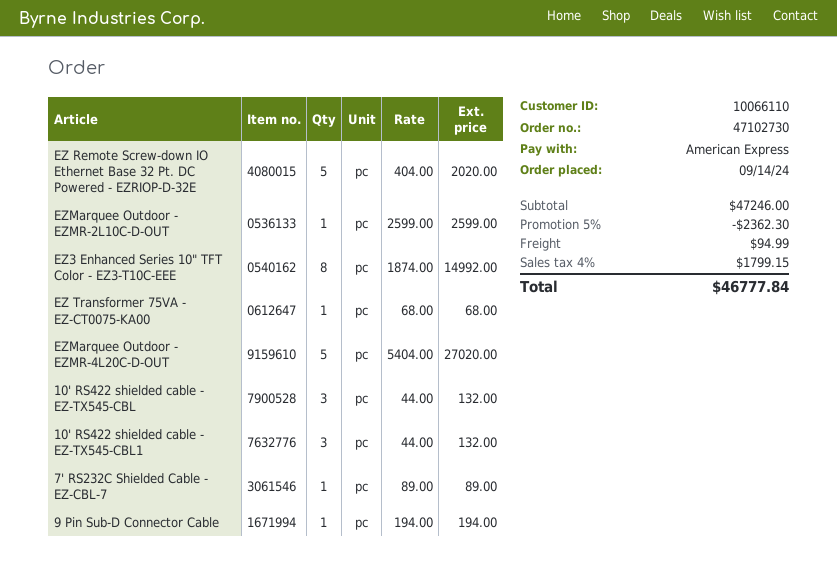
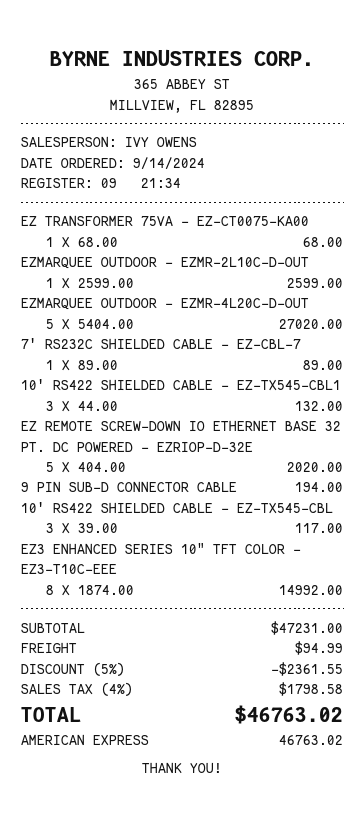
10' RS422 shielded cable - EZ-TX545-CBL: 3 x 44.00 = 132.00 -> 3 x 39.00 = 117.00
subtotal: 47246.00 -> 47231.00
discount: 5% = 2362.30 -> 5% = 2361.55
tax: 4% = 1799.15 -> 4% = 1798.58
total: 46777.84 -> 46763.02

